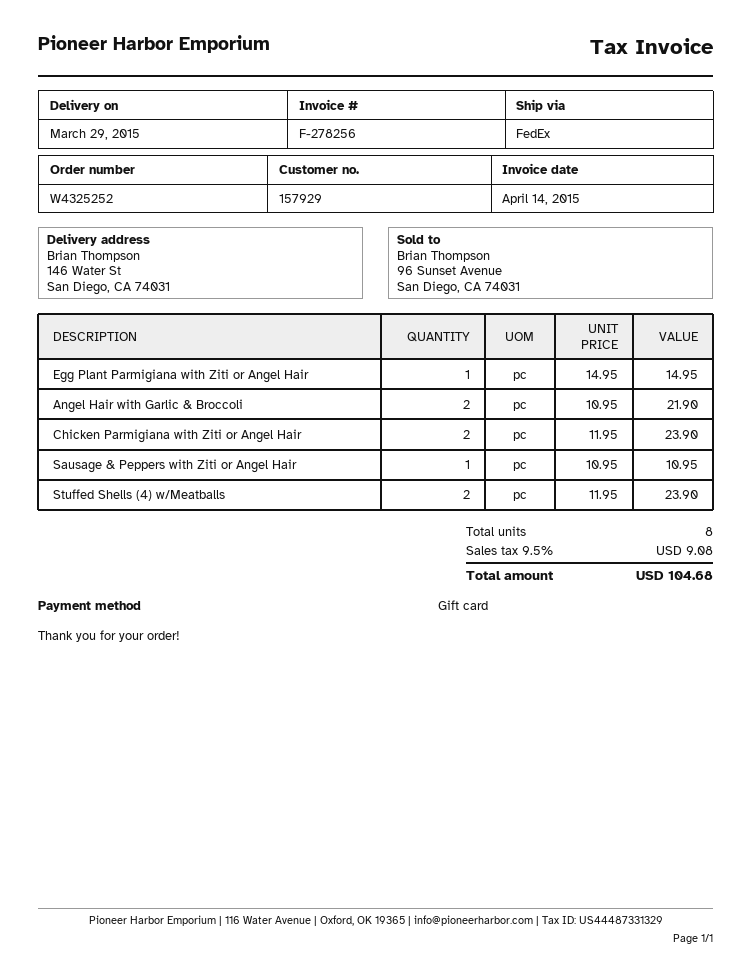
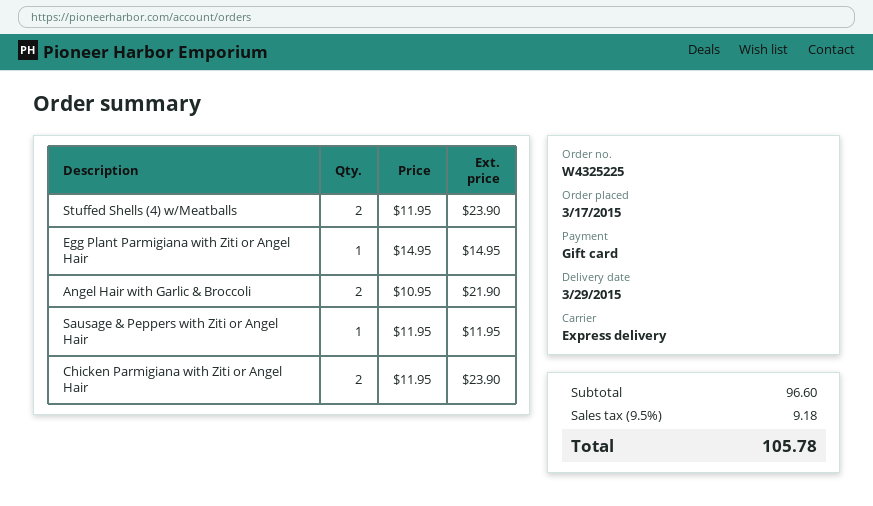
order number: W4325252 -> W4325225
shipping method: FedEx -> express
Sausage & Peppers with Ziti or Angel Hair: 1 x 10.95 = 10.95 -> 1 x 11.95 = 11.95
tax: 9.5% = 9.08 -> 9.5% = 9.18
total: 104.68 -> 105.78

